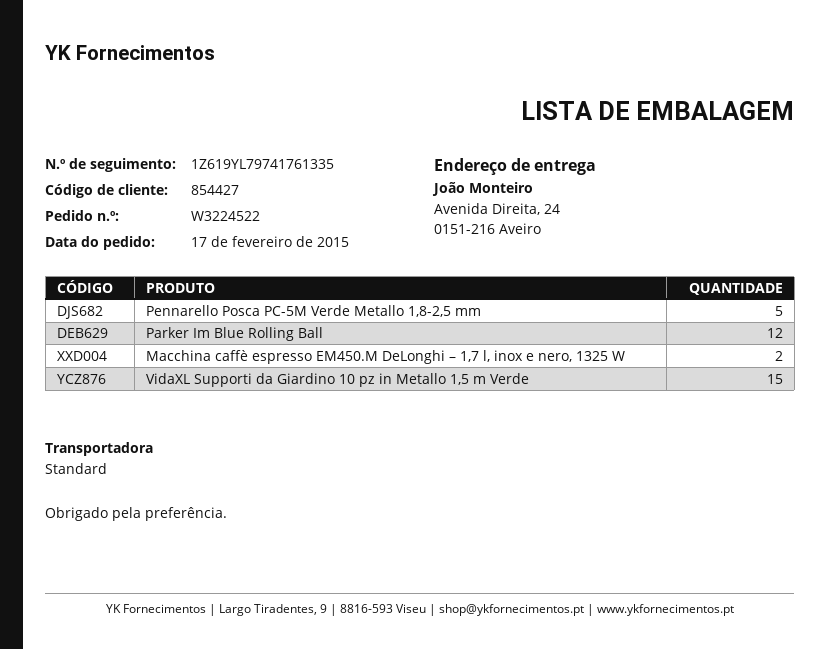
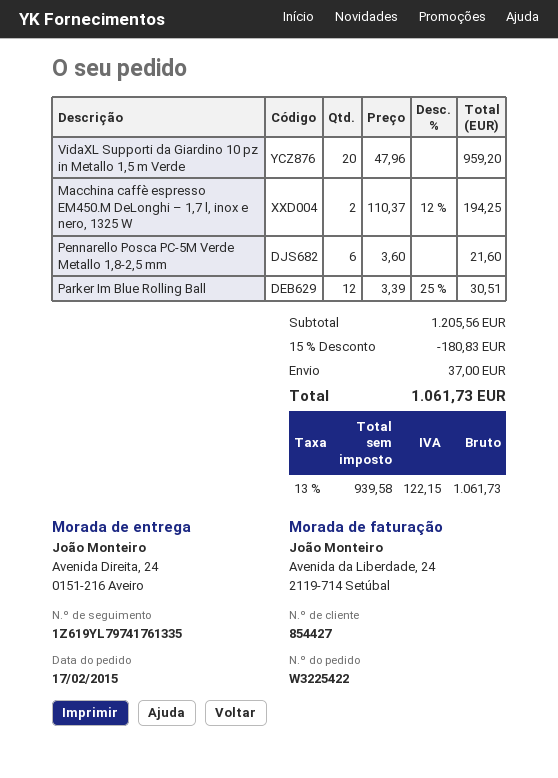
order number: W3224522 -> W3225422
Pennarello Posca PC-5M Verde Metallo 1,8-2,5 mm: 5 -> 6
VidaXL Supporti da Giardino 10 pz in Metallo 1,5 m Verde: 15 -> 20

